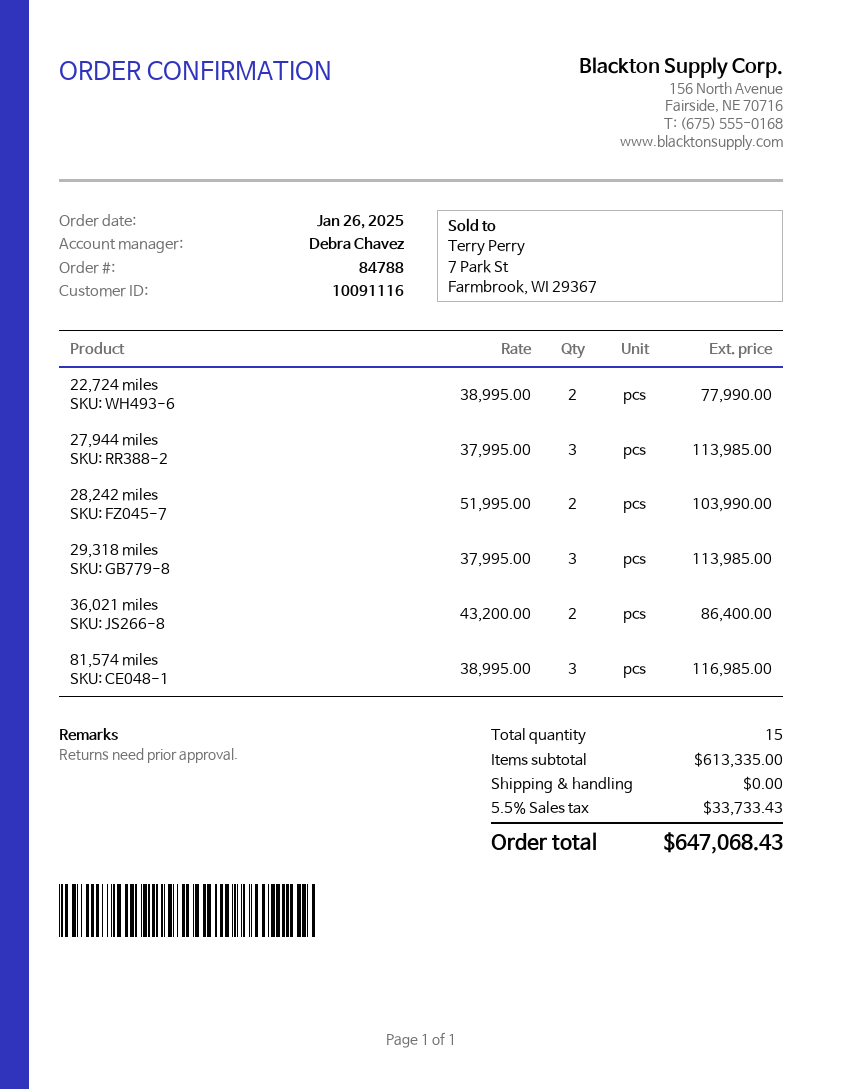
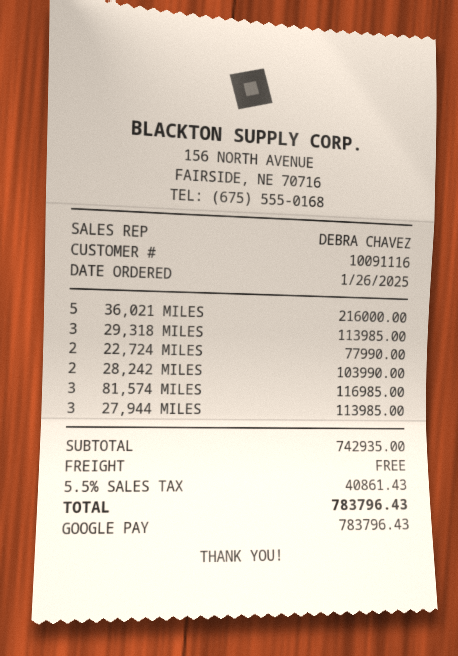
36,021 miles: 2 for 86400.00 -> 5 for 216000.00
subtotal: 613335.00 -> 742935.00
tax: 5.5% = 33733.43 -> 5.5% = 40861.43
total: 647068.43 -> 783796.43

